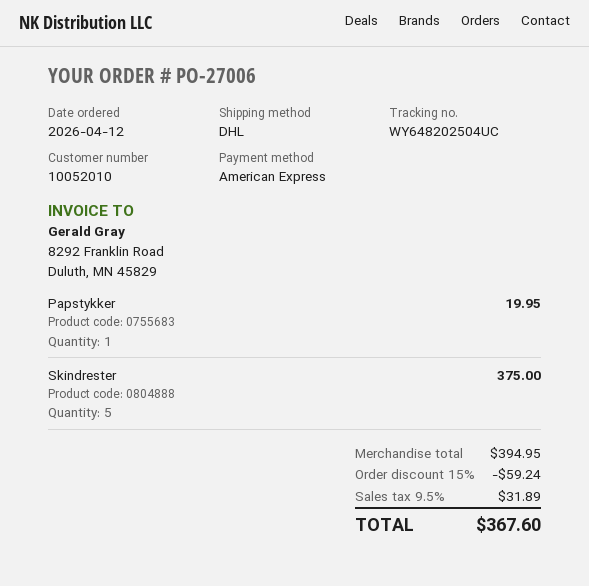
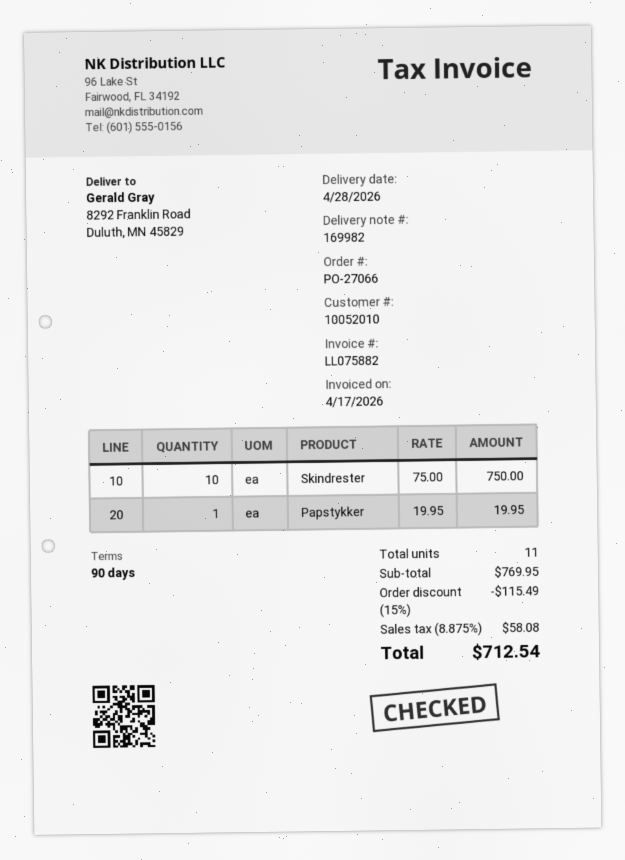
order number: PO-27006 -> PO-27066
Skindrester: 5 for 375.00 -> 10 for 750.00
subtotal: 394.95 -> 769.95
discount: 15% = 59.24 -> 15% = 115.49
tax: 9.5% = 31.89 -> 8.875% = 58.08
total: 367.60 -> 712.54

